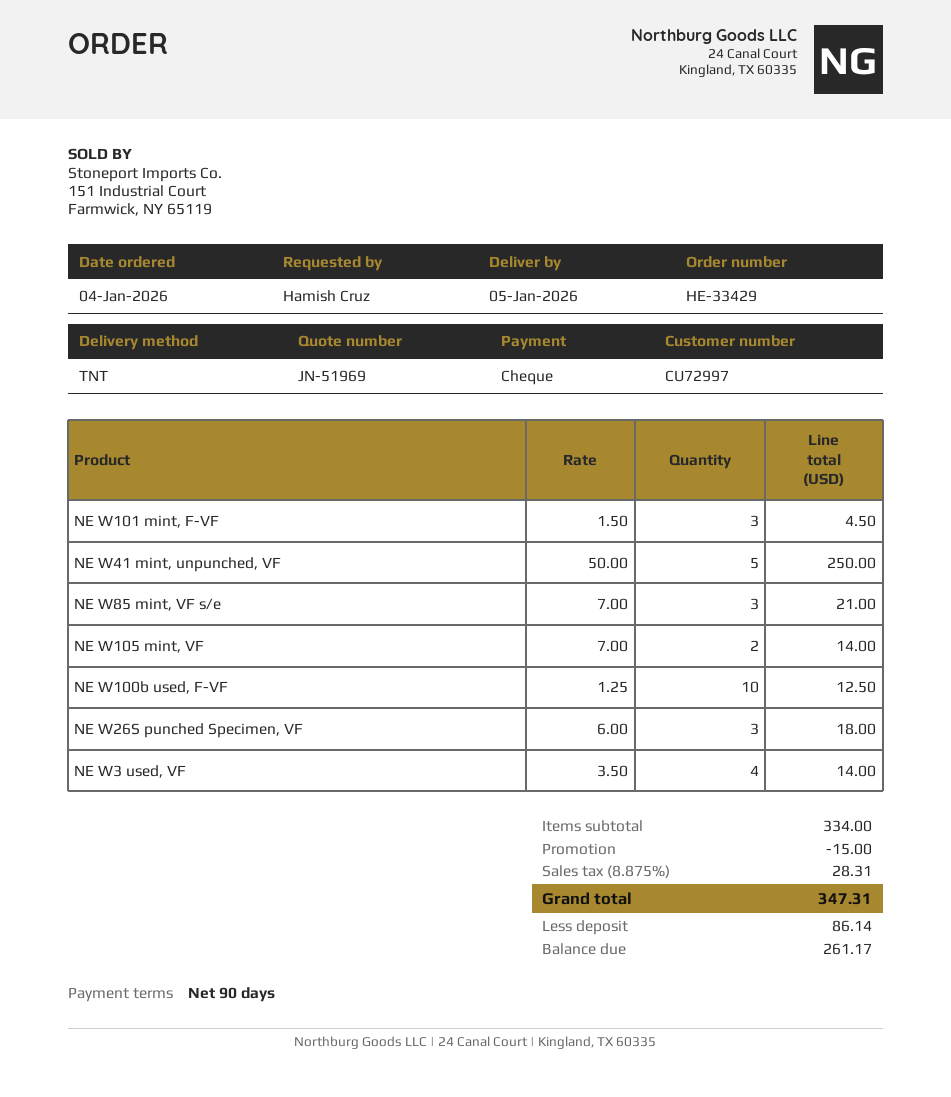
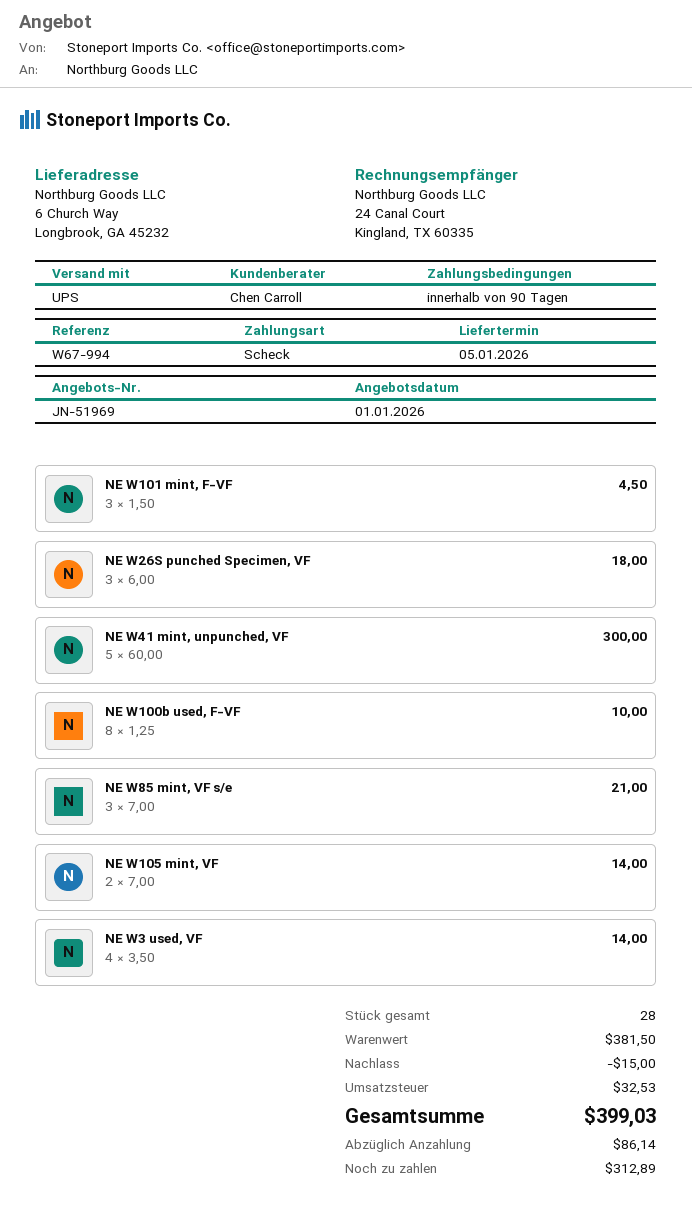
shipping method: TNT -> UPS
NE W41 mint, unpunched, VF: 5 x 50.00 = 250.00 -> 5 x 60.00 = 300.00
NE W100b used, F-VF: 10 x 1.25 = 12.50 -> 8 x 1.25 = 10.00
subtotal: 334.00 -> 381.50
tax: 28.31 -> 32.53
total: 347.31 -> 399.03
balance: 261.17 -> 312.89

